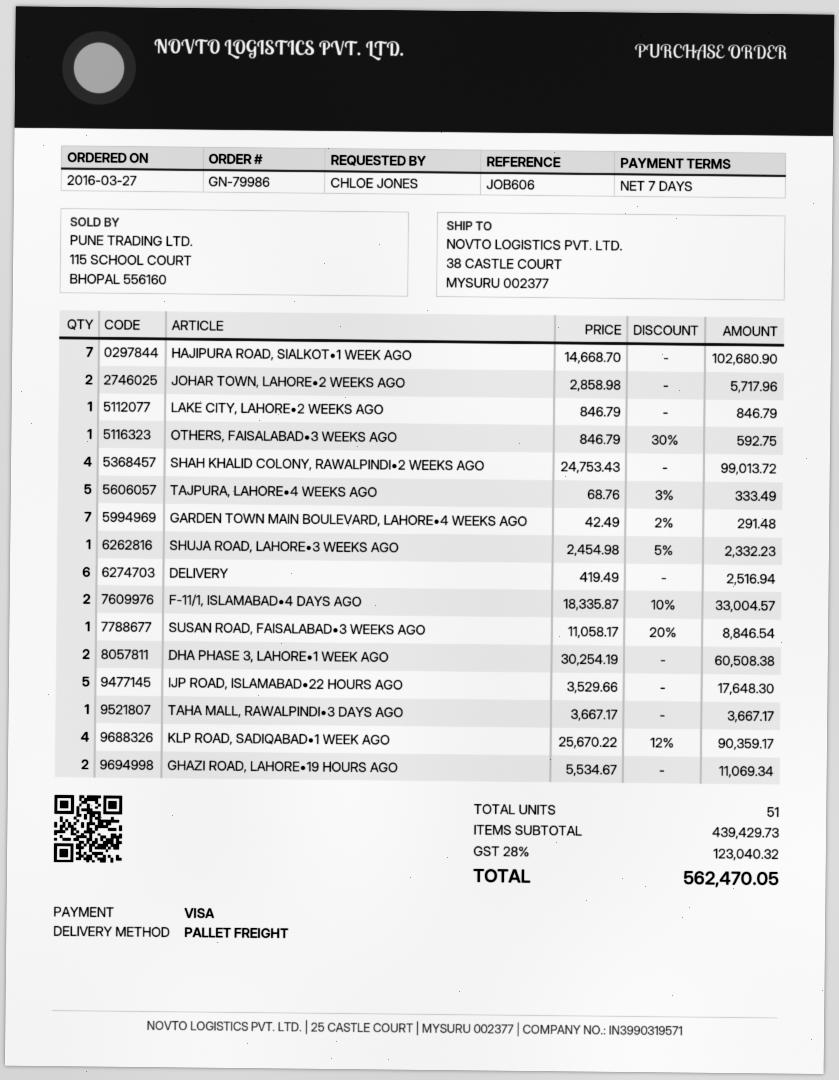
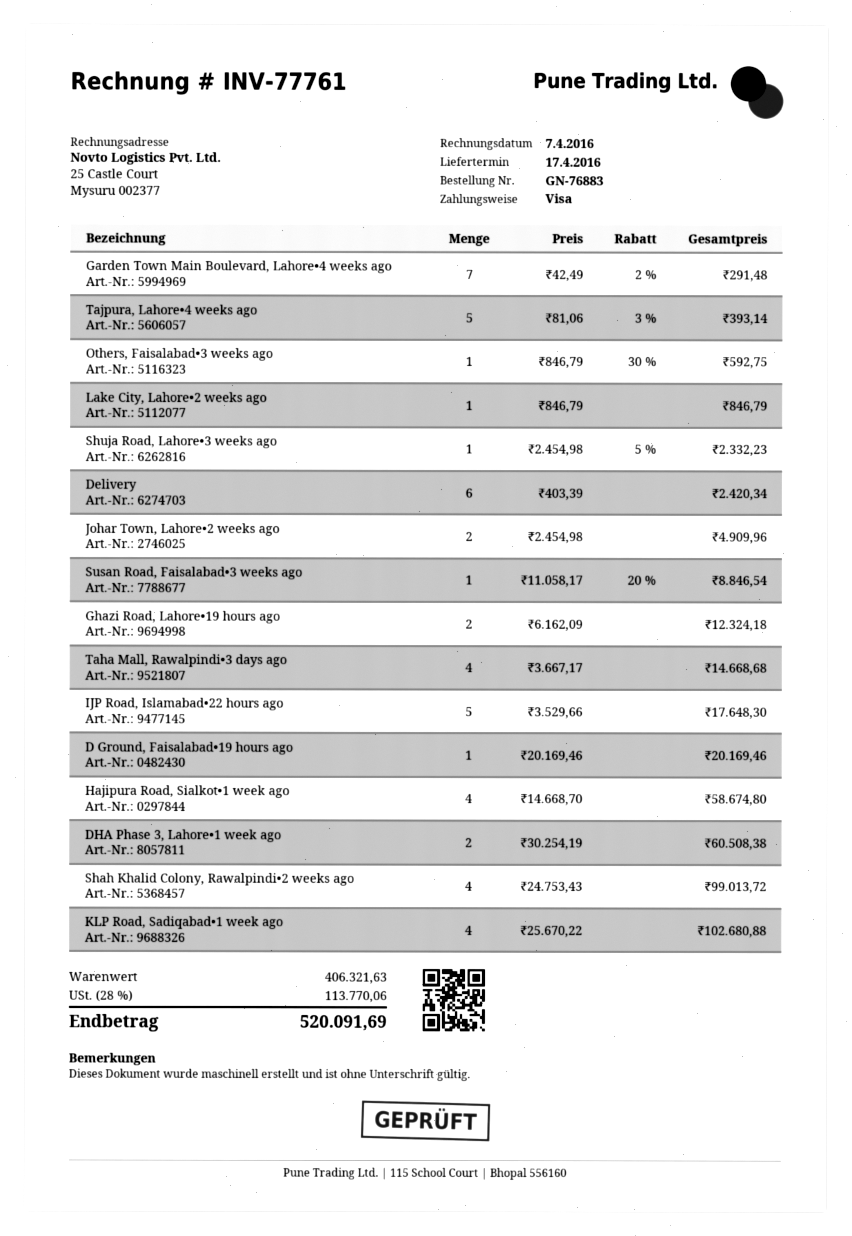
order number: GN-79986 -> GN-76883
HAJIPURA ROAD, SIALKOT•1 WEEK AGO: 7 x 14668.70 = 102680.90 -> 4 x 14668.70 = 58674.80
JOHAR TOWN, LAHORE•2 WEEKS AGO: 2 x 2858.98 = 5717.96 -> 2 x 2454.98 = 4909.96
TAJPURA, LAHORE•4 WEEKS AGO: 5 x 68.76 - 3% = 333.49 -> 5 x 81.06 - 3% = 393.14
DELIVERY: 6 x 419.49 = 2516.94 -> 6 x 403.39 = 2420.34
F-11/1, ISLAMABAD•4 DAYS AGO: 2 x 18335.87 - 10% = 33004.57 -> none
TAHA MALL, RAWALPINDI•3 DAYS AGO: 1 x 3667.17 = 3667.17 -> 4 x 3667.17 = 14668.68
KLP ROAD, SADIQABAD•1 WEEK AGO: 4 x 25670.22 - 12% = 90359.17 -> 4 x 25670.22 = 102680.88
GHAZI ROAD, LAHORE•19 HOURS AGO: 2 x 5534.67 = 11069.34 -> 2 x 6162.09 = 12324.18
D Ground, Faisalabad•19 hours ago: none -> 1 x 20169.46 = 20169.46
subtotal: 439429.73 -> 406321.63
tax: 28% = 123040.32 -> 28% = 113770.06
total: 562470.05 -> 520091.69

